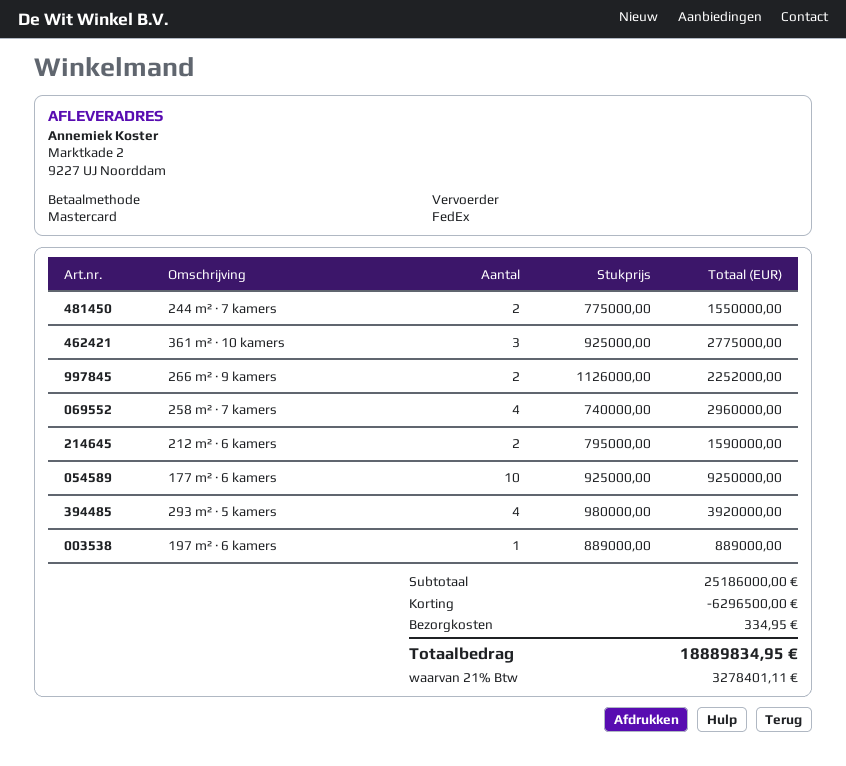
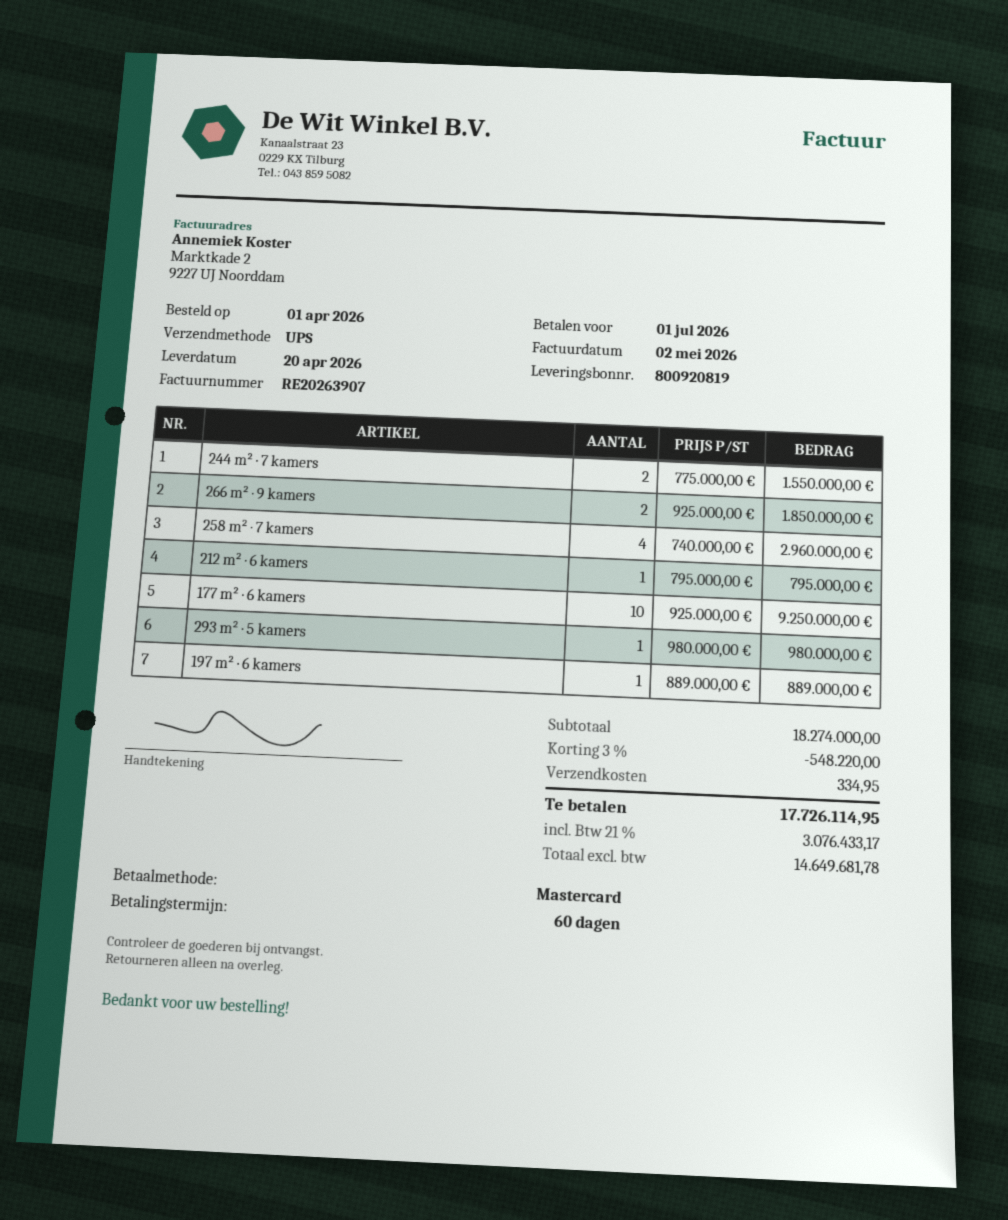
shipping method: FedEx -> UPS
361 m² · 10 kamers: 3 x 925000.00 = 2775000.00 -> none
266 m² · 9 kamers: 2 x 1126000.00 = 2252000.00 -> 2 x 925000.00 = 1850000.00
212 m² · 6 kamers: 2 x 795000.00 = 1590000.00 -> 1 x 795000.00 = 795000.00
293 m² · 5 kamers: 4 x 980000.00 = 3920000.00 -> 1 x 980000.00 = 980000.00
subtotal: 25186000.00 -> 18274000.00
discount: 6296500.00 -> 548220.00
tax: 21% = 3278401.11 -> 21% = 3076433.17
total: 18889834.95 -> 17726114.95

